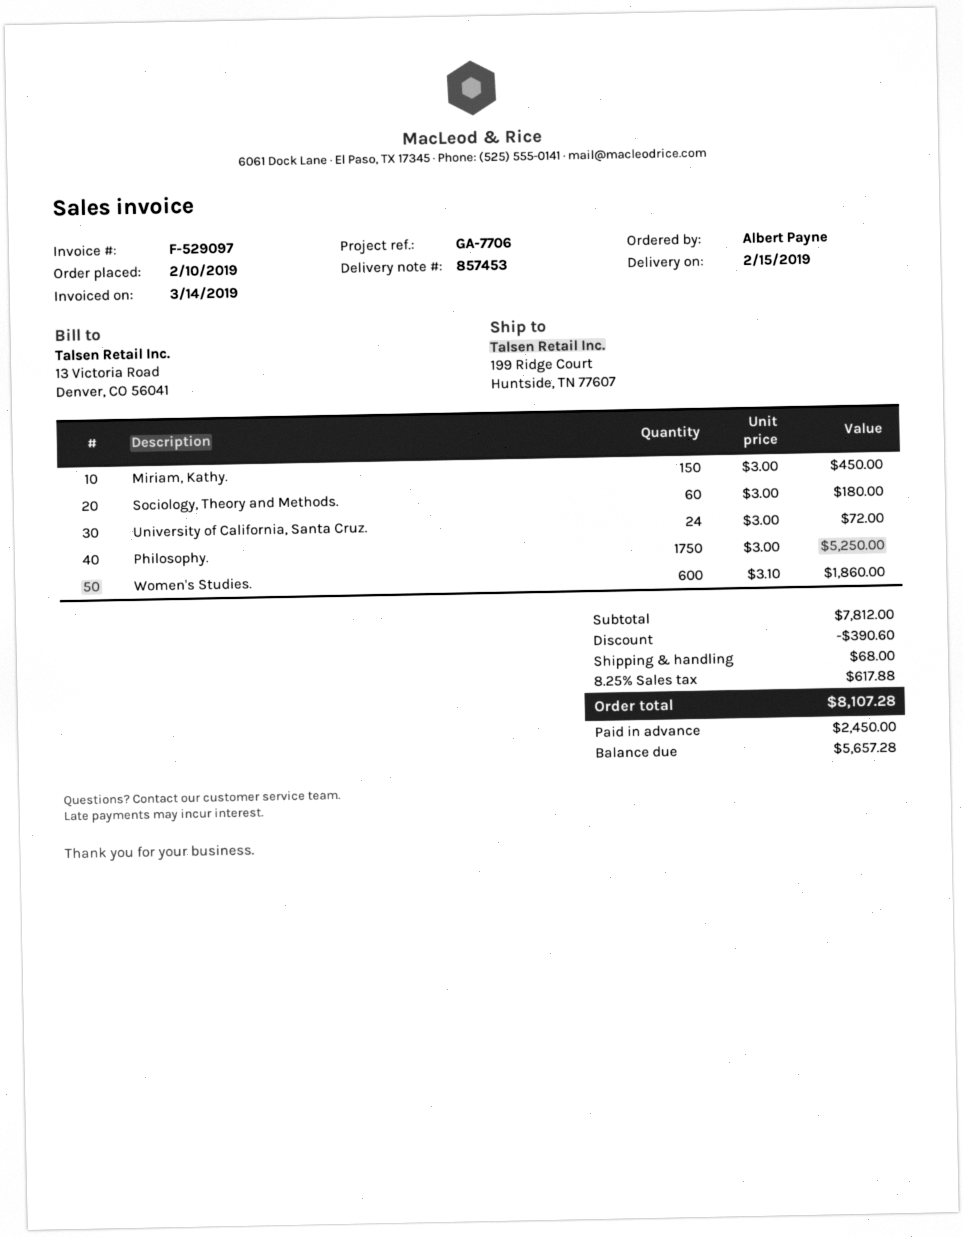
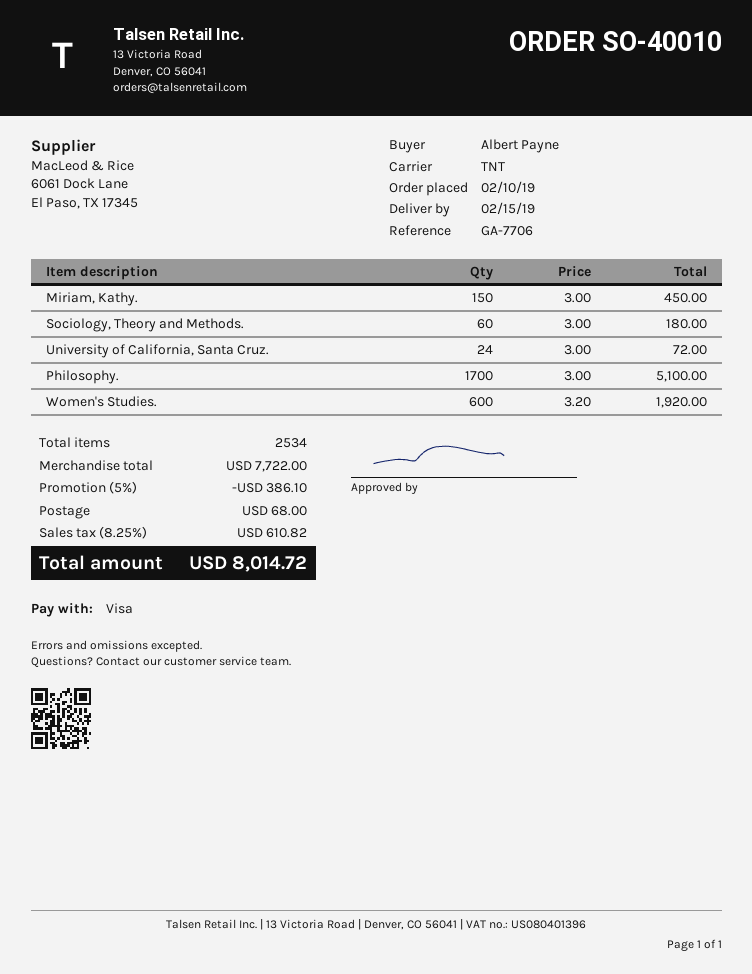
Philosophy.: 1750 x 3.00 = 5250.00 -> 1700 x 3.00 = 5100.00
Women's Studies.: 600 x 3.10 = 1860.00 -> 600 x 3.20 = 1920.00
subtotal: 7812.00 -> 7722.00
discount: 390.60 -> 386.10
tax: 8.25% = 617.88 -> 8.25% = 610.82
total: 8107.28 -> 8014.72

